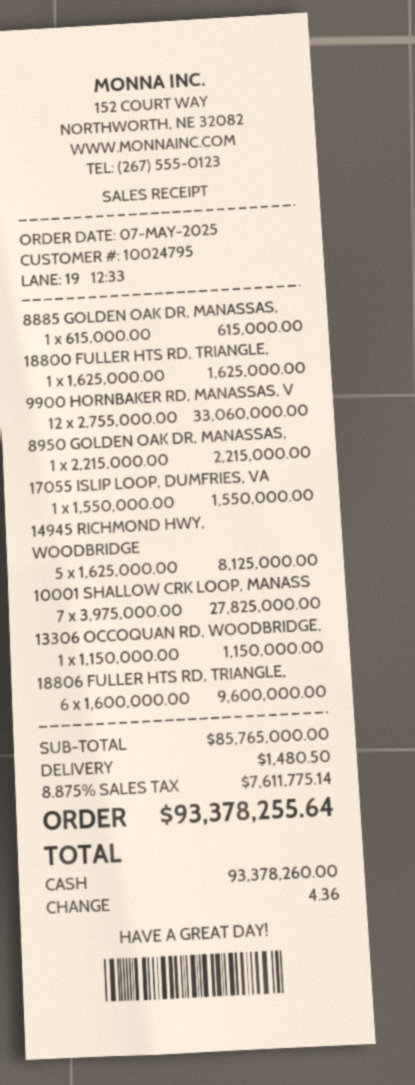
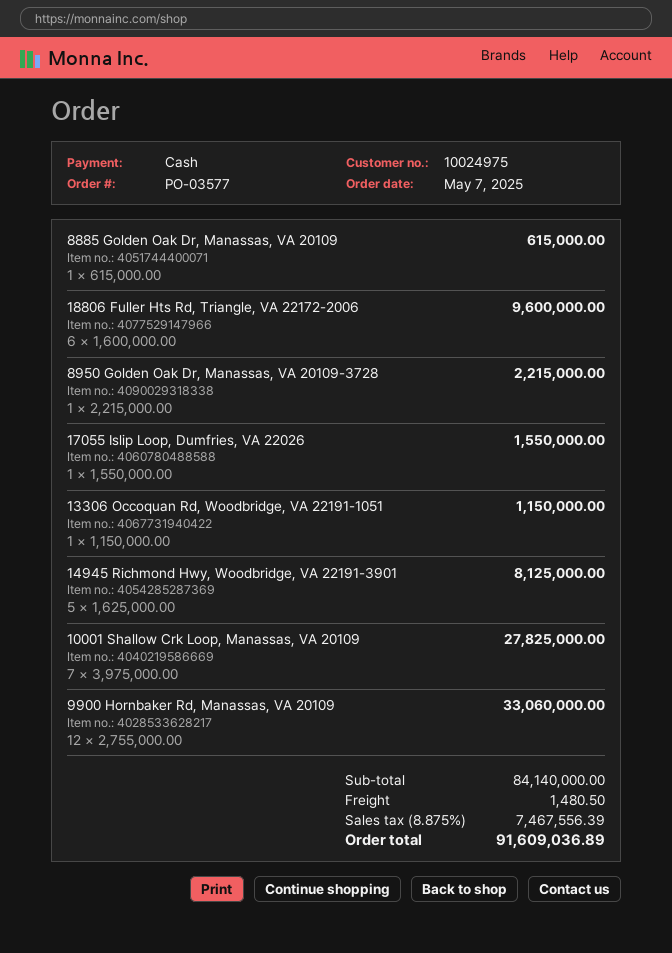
customer number: 10024795 -> 10024975
18800 FULLER HTS RD, TRIANGLE,: 1 x 1625000.00 = 1625000.00 -> none
subtotal: 85765000.00 -> 84140000.00
tax: 8.875% = 7611775.14 -> 8.875% = 7467556.39
total: 93378255.64 -> 91609036.89

